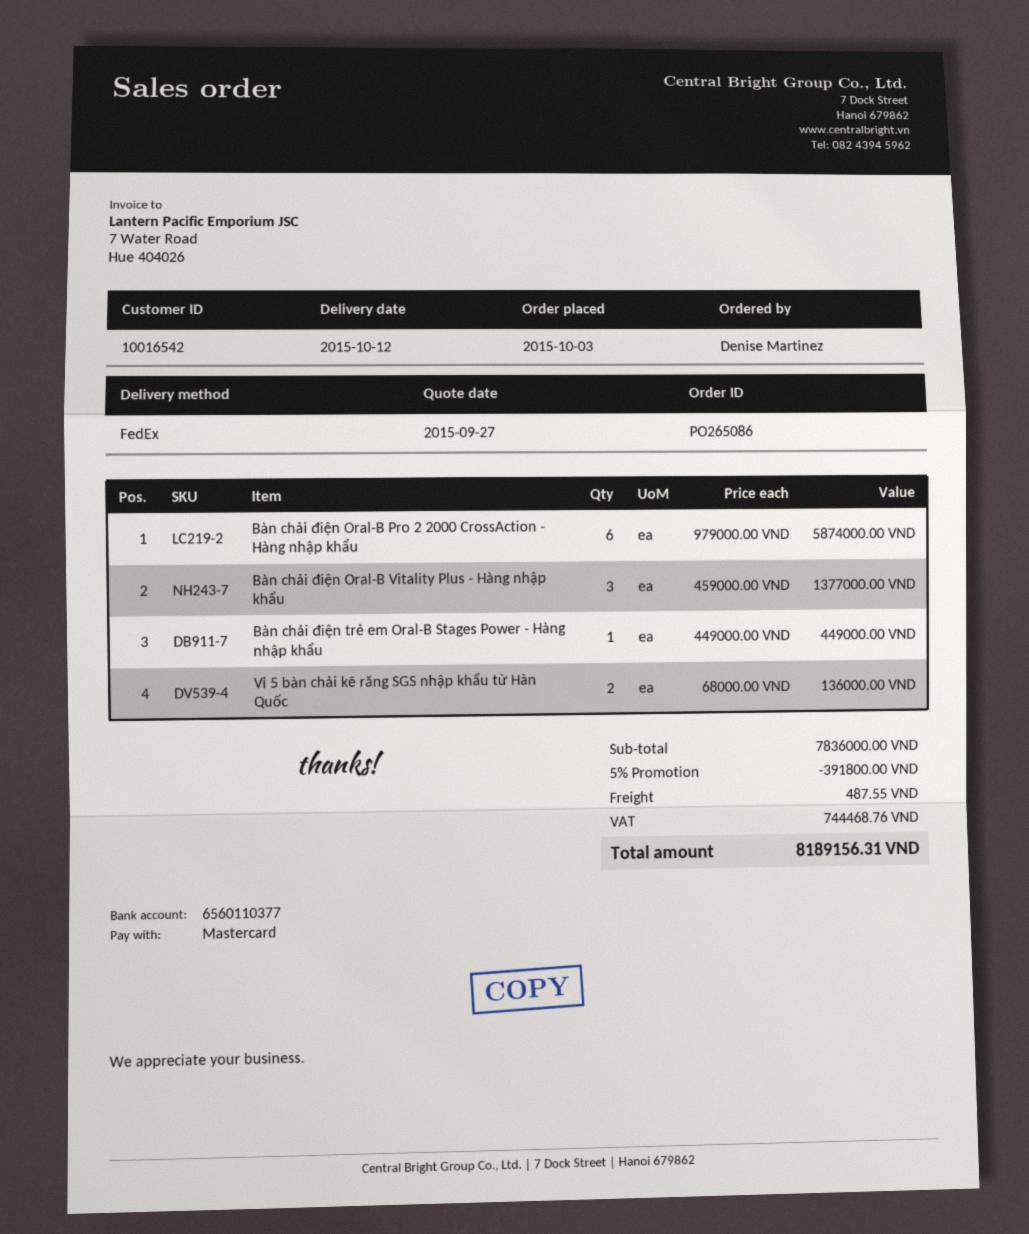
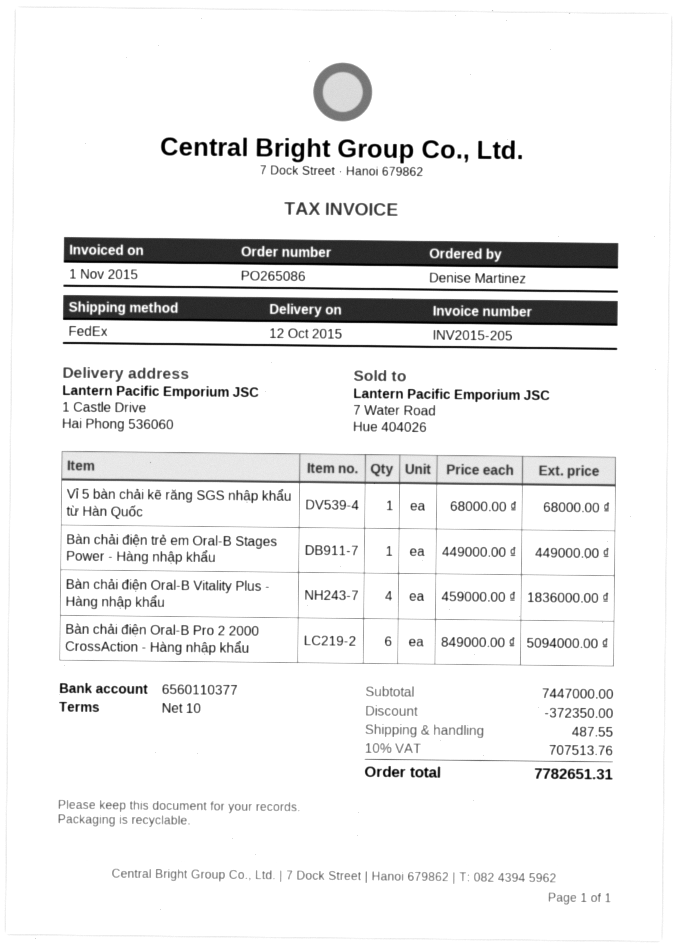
Bàn chải điện Oral-B Pro 2 2000 CrossAction - Hàng nhập khẩu: 6 x 979000.00 = 5874000.00 -> 6 x 849000.00 = 5094000.00
Bàn chải điện Oral-B Vitality Plus - Hàng nhập khẩu: 3 x 459000.00 = 1377000.00 -> 4 x 459000.00 = 1836000.00
Vỉ 5 bàn chải kẽ răng SGS nhập khẩu từ Hàn Quốc: 2 x 68000.00 = 136000.00 -> 1 x 68000.00 = 68000.00
subtotal: 7836000.00 -> 7447000.00
discount: 391800.00 -> 372350.00
tax: 744468.76 -> 707513.76
total: 8189156.31 -> 7782651.31

